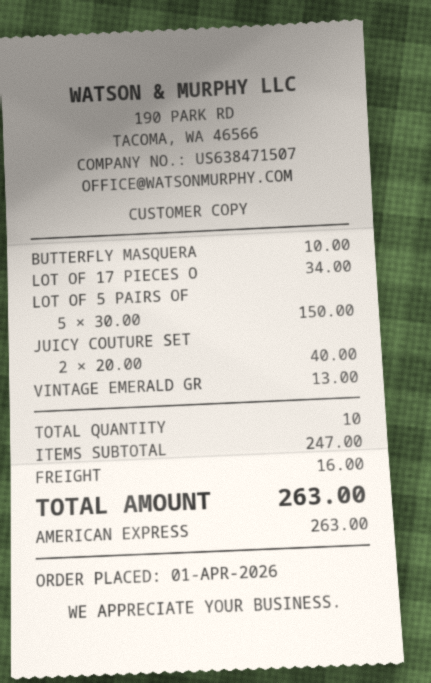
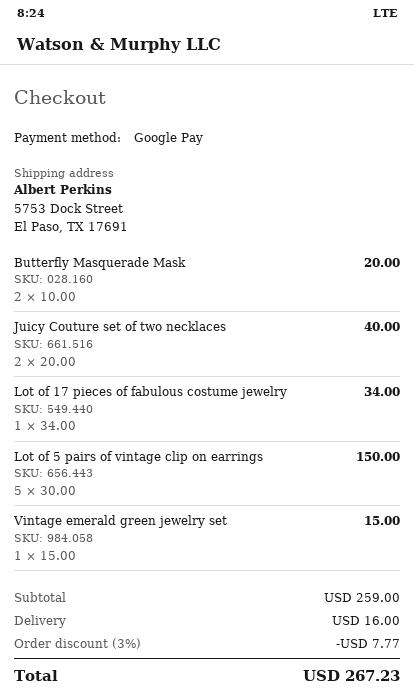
payment method: American Express -> Google Pay
BUTTERFLY MASQUERA: 1 x 10.00 = 10.00 -> 2 x 10.00 = 20.00
VINTAGE EMERALD GR: 1 x 13.00 = 13.00 -> 1 x 15.00 = 15.00
subtotal: 247.00 -> 259.00
discount: none -> 3% = 7.77
total: 263.00 -> 267.23

